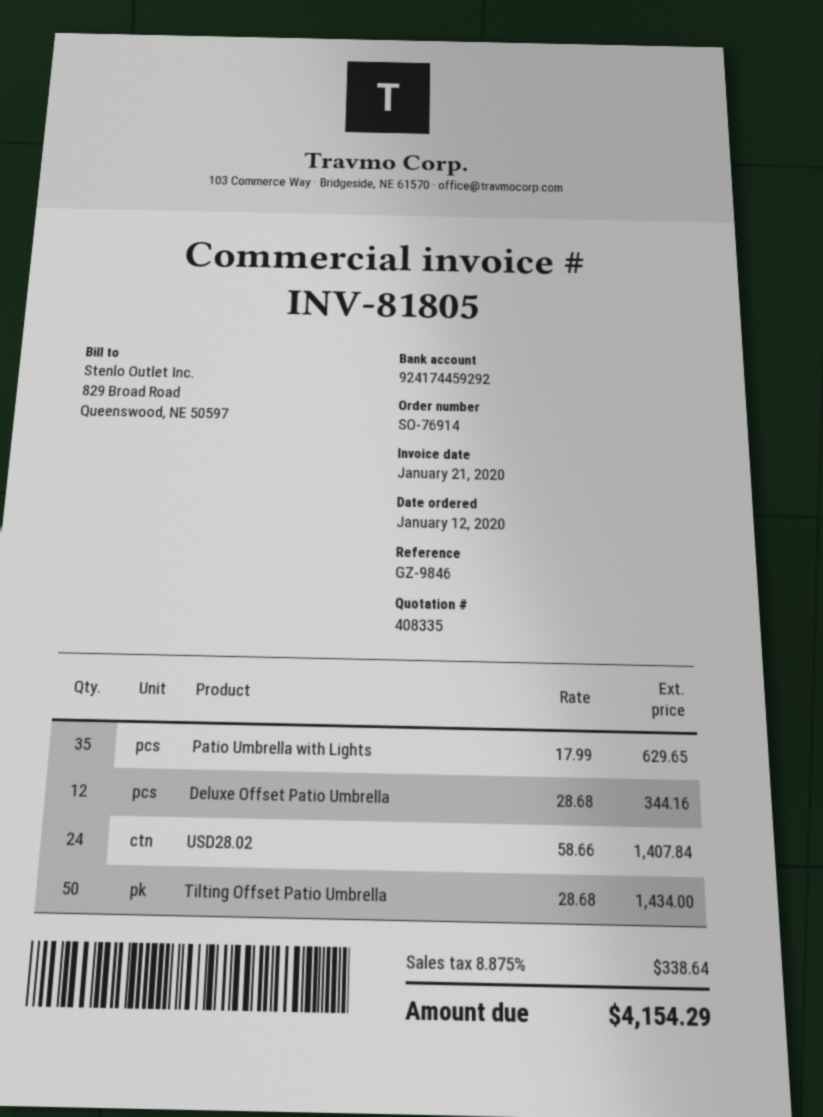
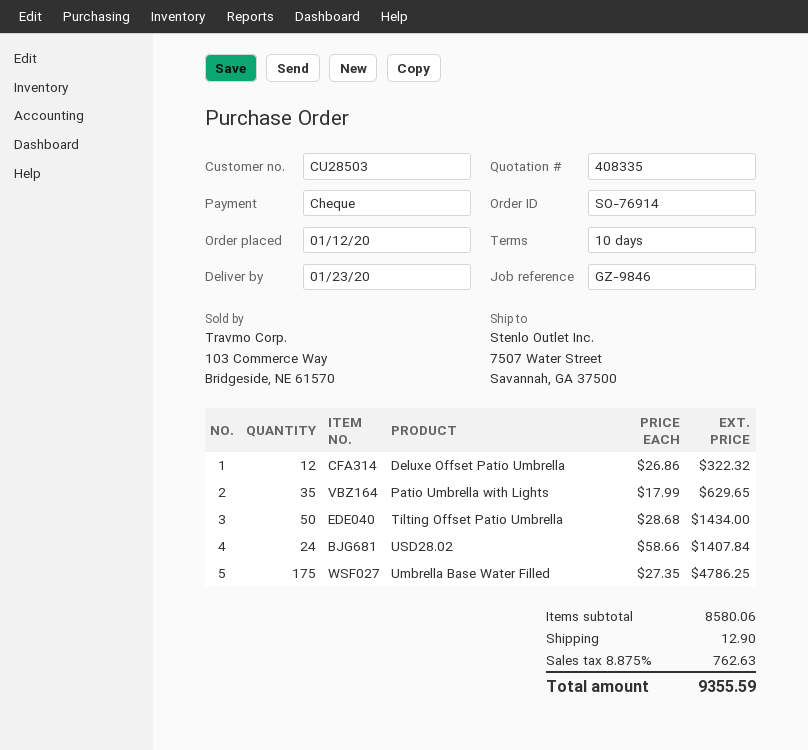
Deluxe Offset Patio Umbrella: 12 x 28.68 = 344.16 -> 12 x 26.86 = 322.32
Umbrella Base Water Filled: none -> 175 x 27.35 = 4786.25
shipping: none -> 12.90
tax: 8.875% = 338.64 -> 8.875% = 762.63
total: 4154.29 -> 9355.59

